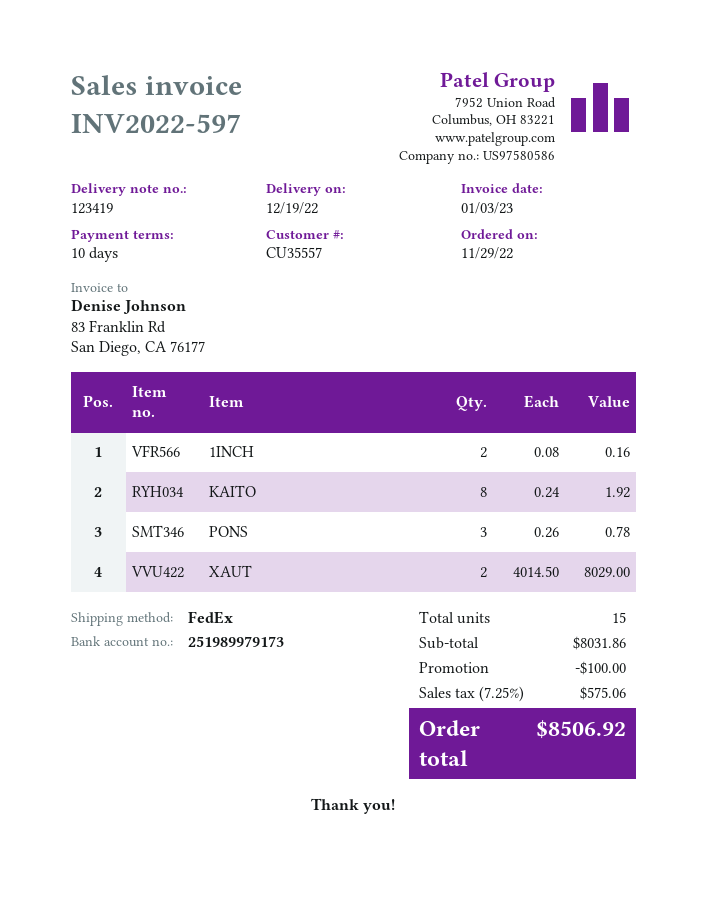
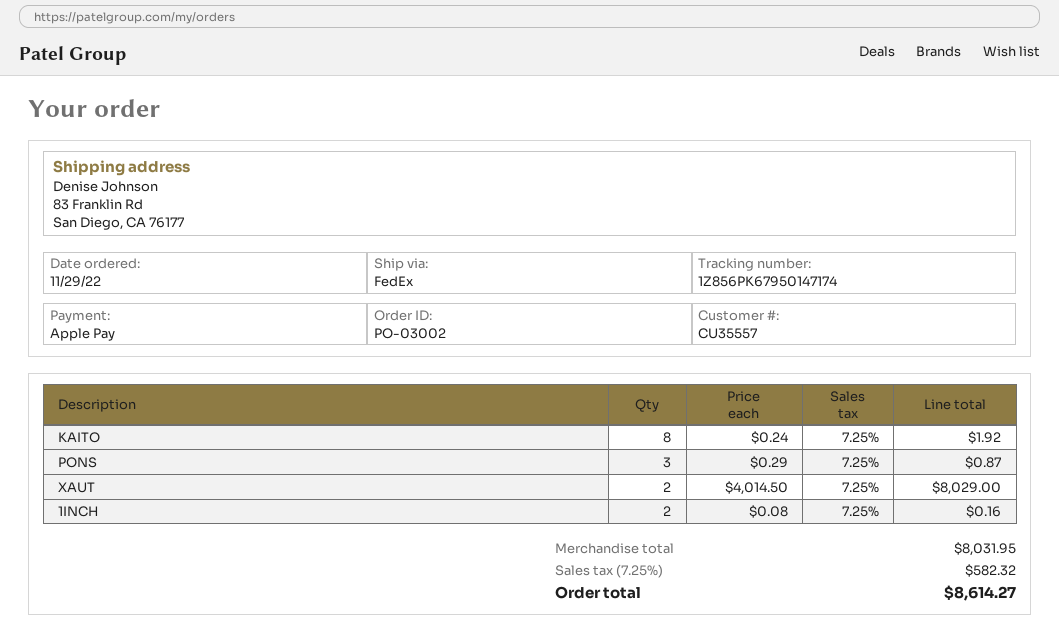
PONS: 3 x 0.26 = 0.78 -> 3 x 0.29 = 0.87
subtotal: 8031.86 -> 8031.95
discount: 100.00 -> none
tax: 7.25% = 575.06 -> 7.25% = 582.32
total: 8506.92 -> 8614.27

